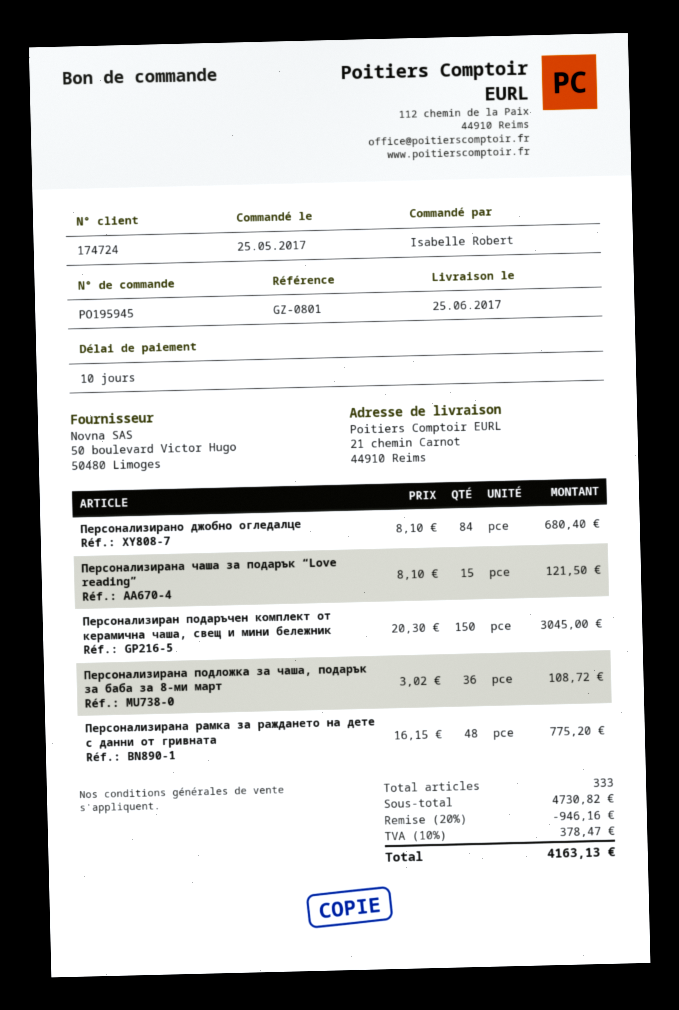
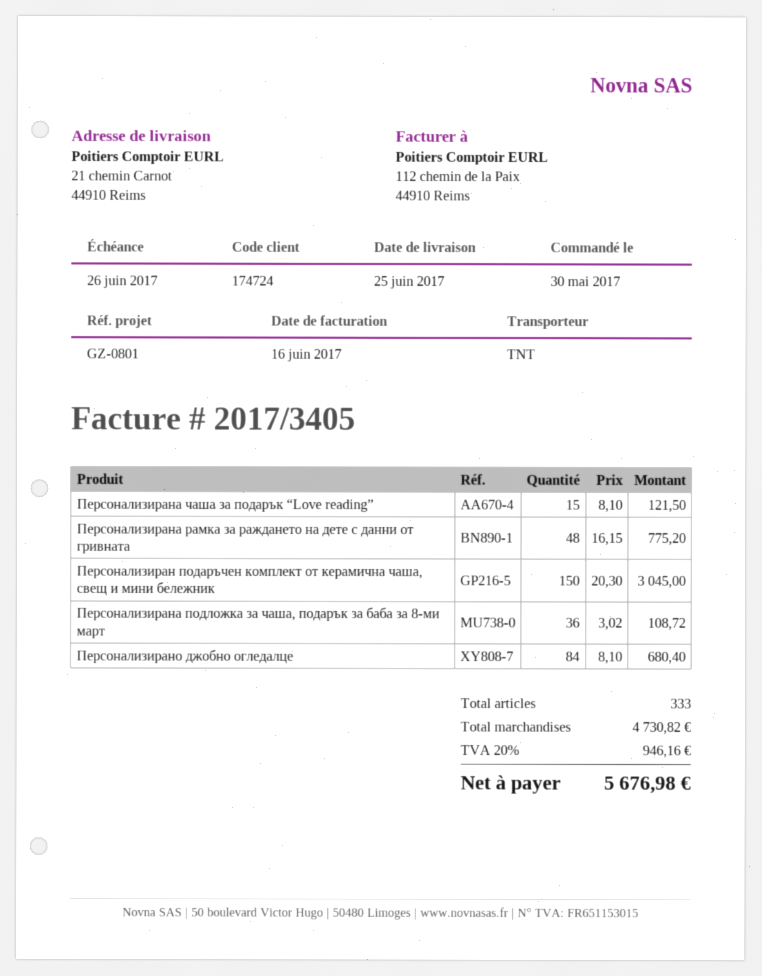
order date: 2017-05-25 -> 2017-05-30
discount: 20% = 946.16 -> none
tax: 10% = 378.47 -> 20% = 946.16
total: 4163.13 -> 5676.98

